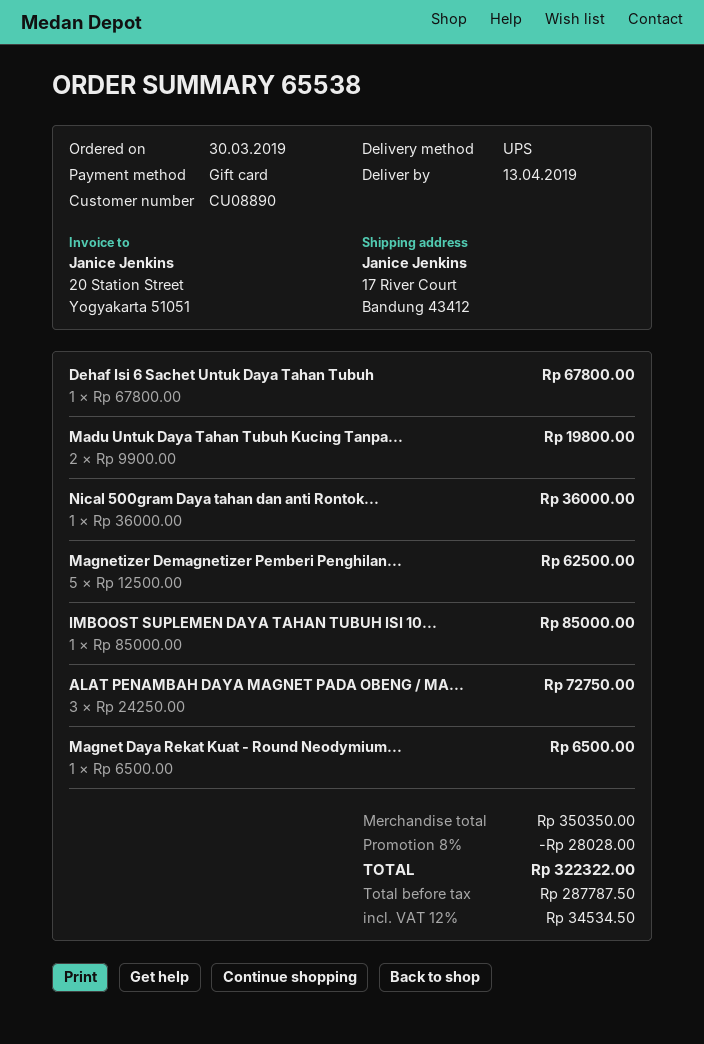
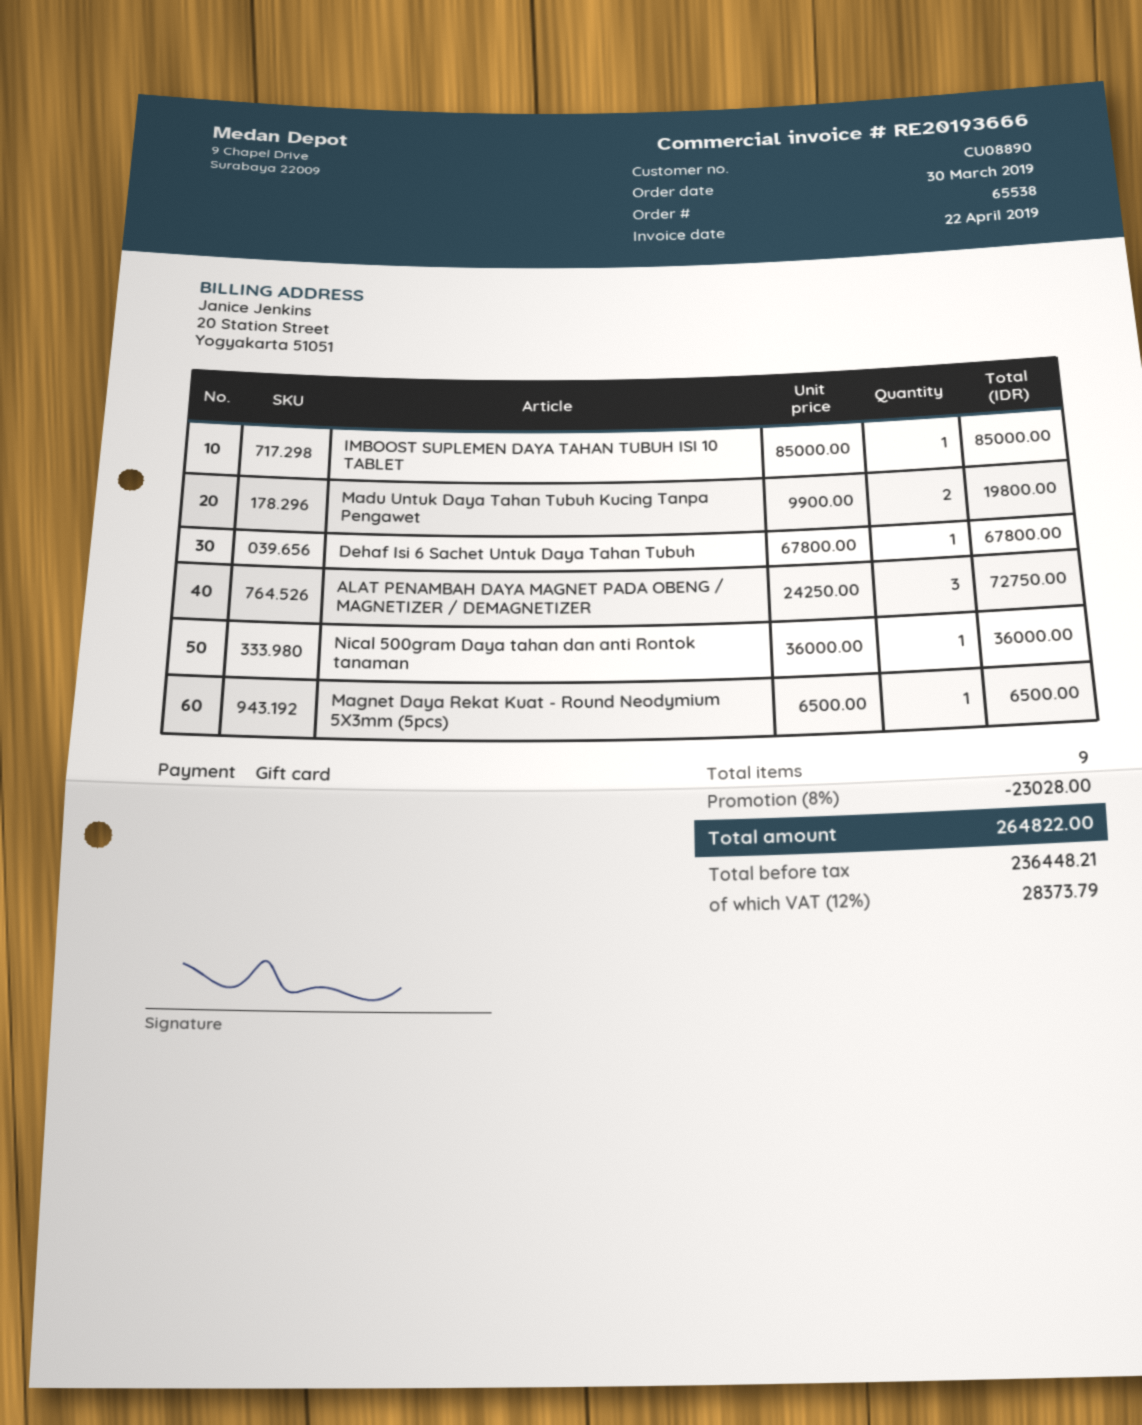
Magnetizer Demagnetizer Pemberi Penghilan...: 5 x 12500.00 = 62500.00 -> none
discount: 8% = 28028.00 -> 8% = 23028.00
net: 287787.50 -> 236448.21
tax: 12% = 34534.50 -> 12% = 28373.79
total: 322322.00 -> 264822.00

